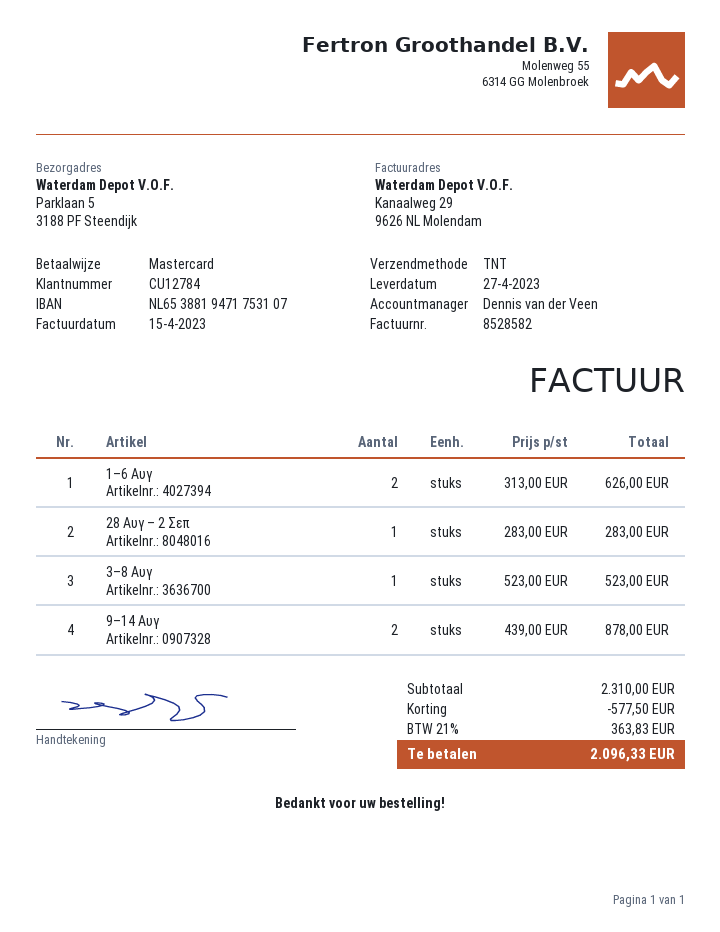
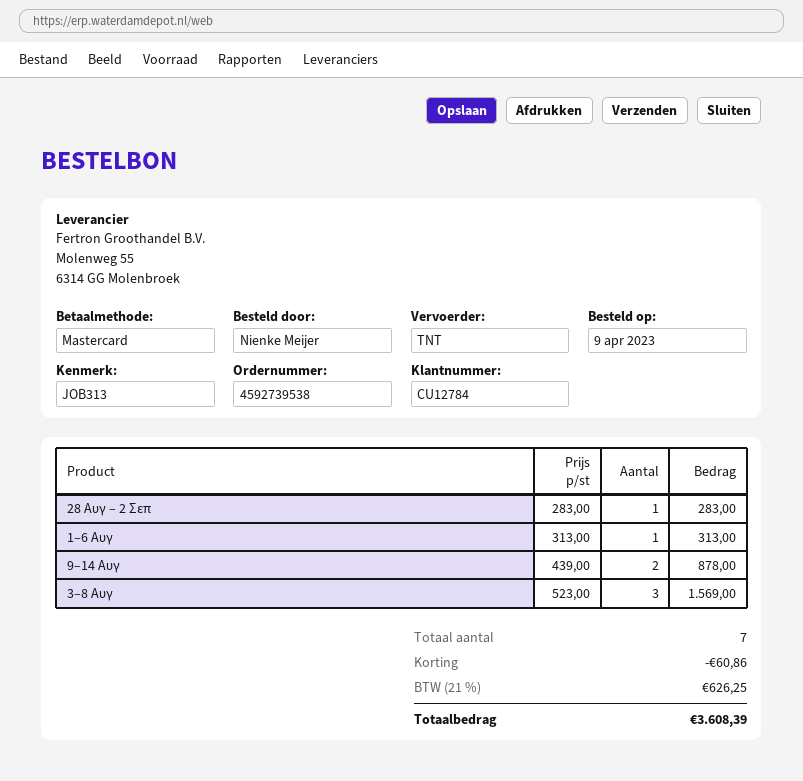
1–6 Αυγ: 2 x 313.00 = 626.00 -> 1 x 313.00 = 313.00
3–8 Αυγ: 1 x 523.00 = 523.00 -> 3 x 523.00 = 1569.00
discount: 577.50 -> 60.86
tax: 21% = 363.83 -> 21% = 626.25
total: 2096.33 -> 3608.39

